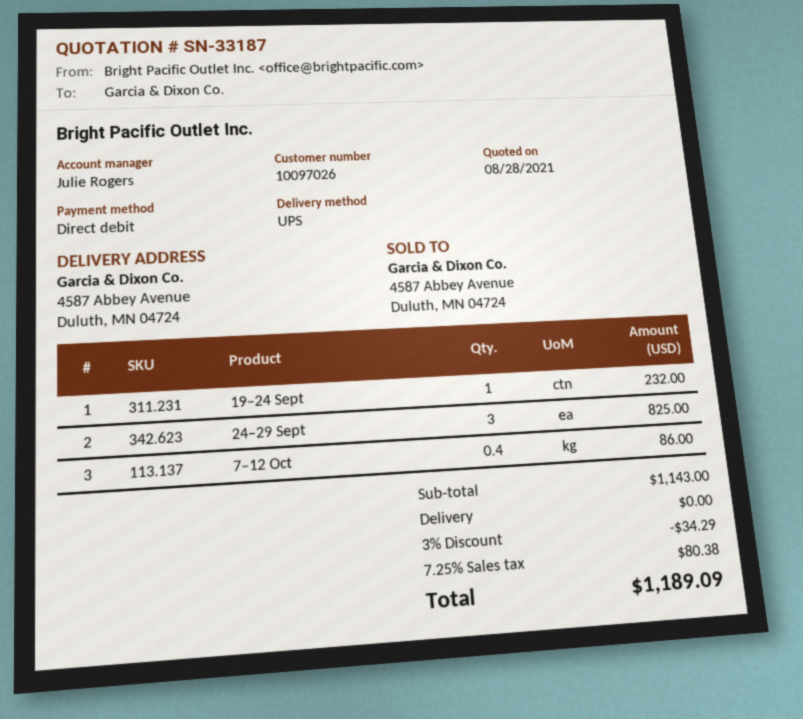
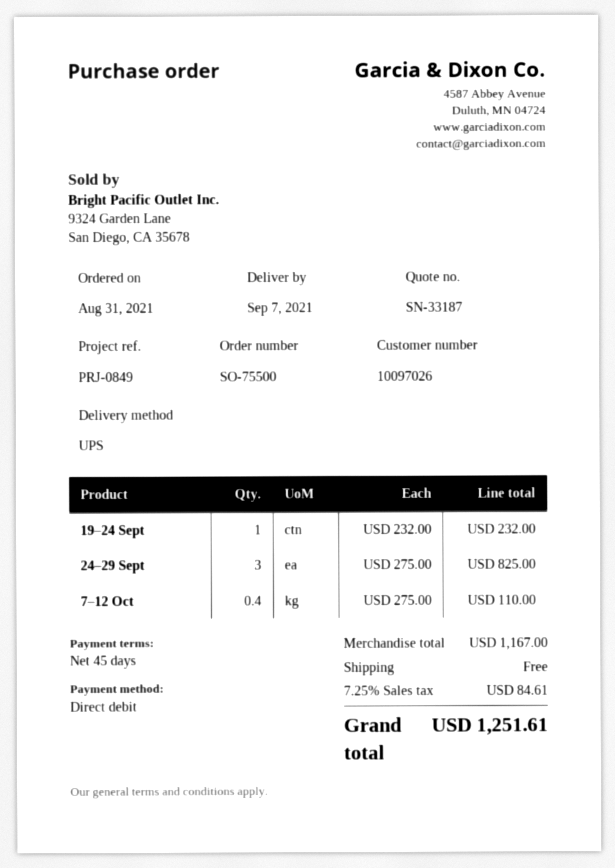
7–12 Oct: 0.4 for 86.00 -> 0.4 for 110.00
subtotal: 1143.00 -> 1167.00
discount: 3% = 34.29 -> none
tax: 7.25% = 80.38 -> 7.25% = 84.61
total: 1189.09 -> 1251.61

